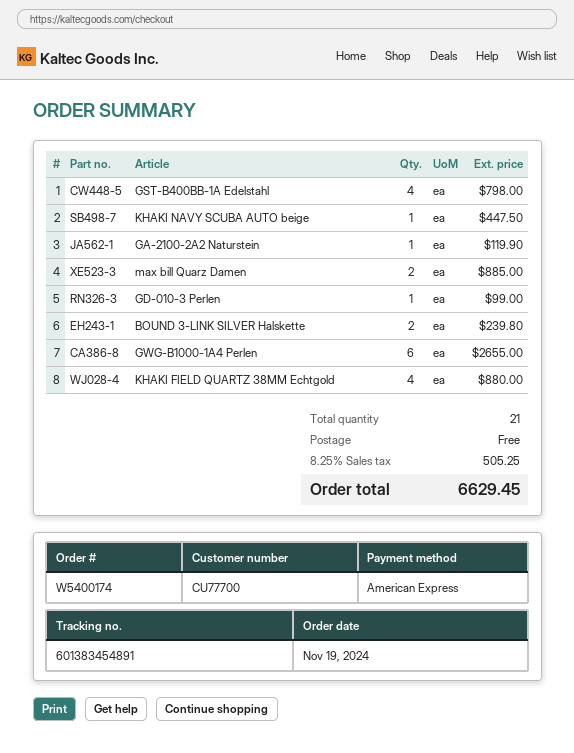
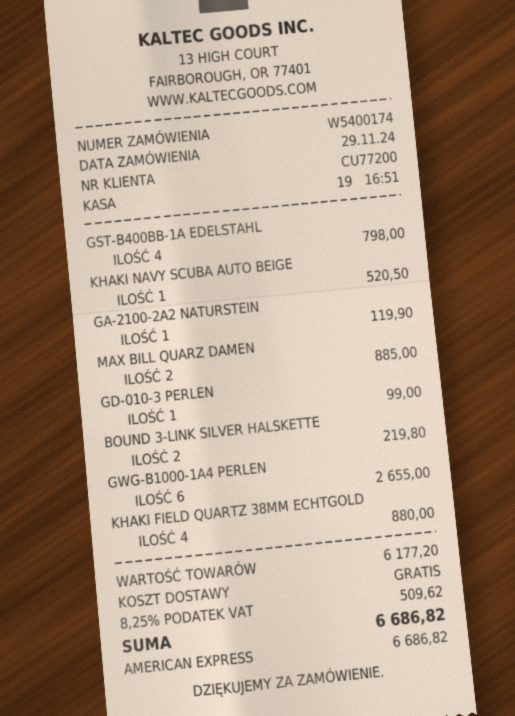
order date: 2024-11-19 -> 2024-11-29
customer number: CU77700 -> CU77200
KHAKI NAVY SCUBA AUTO beige: 1 for 447.50 -> 1 for 520.50
BOUND 3-LINK SILVER Halskette: 2 for 239.80 -> 2 for 219.80
tax: 8.25% = 505.25 -> 8.25% = 509.62
total: 6629.45 -> 6686.82

